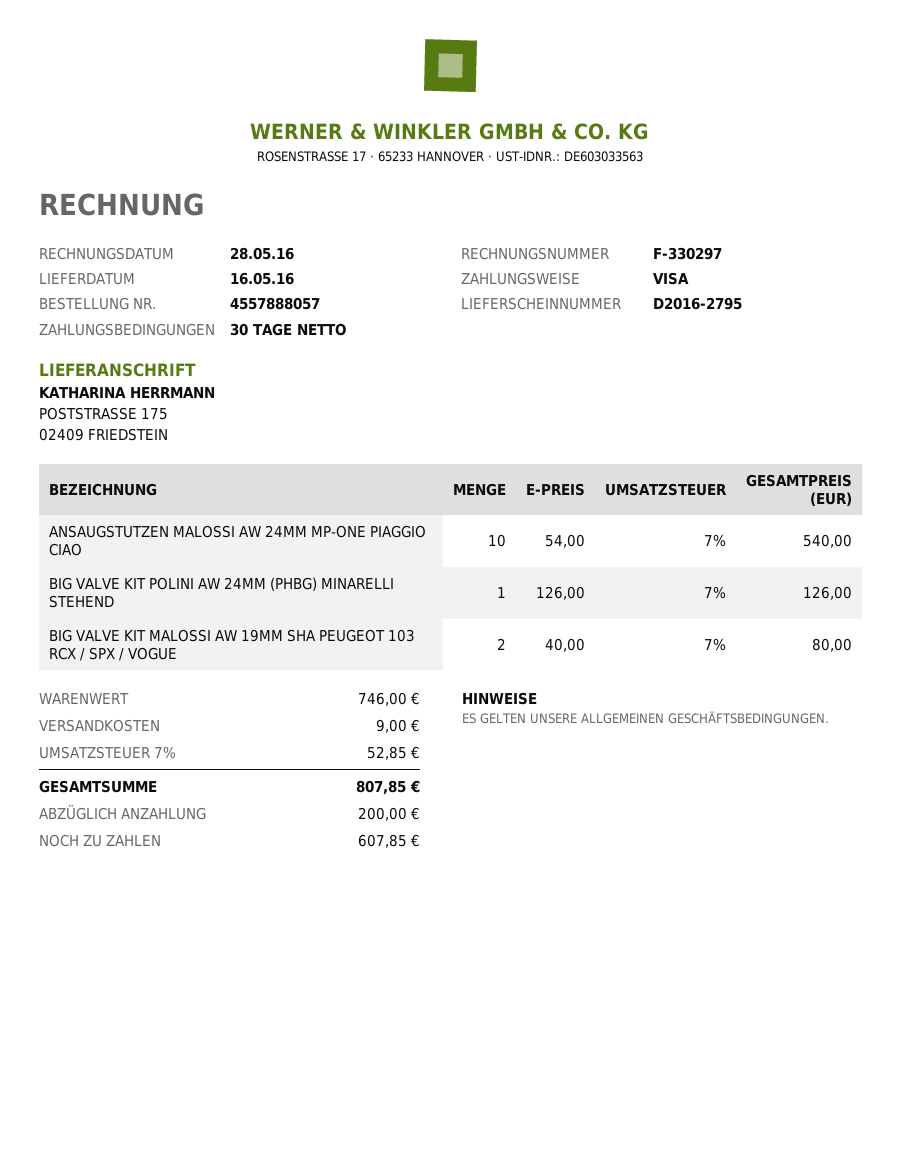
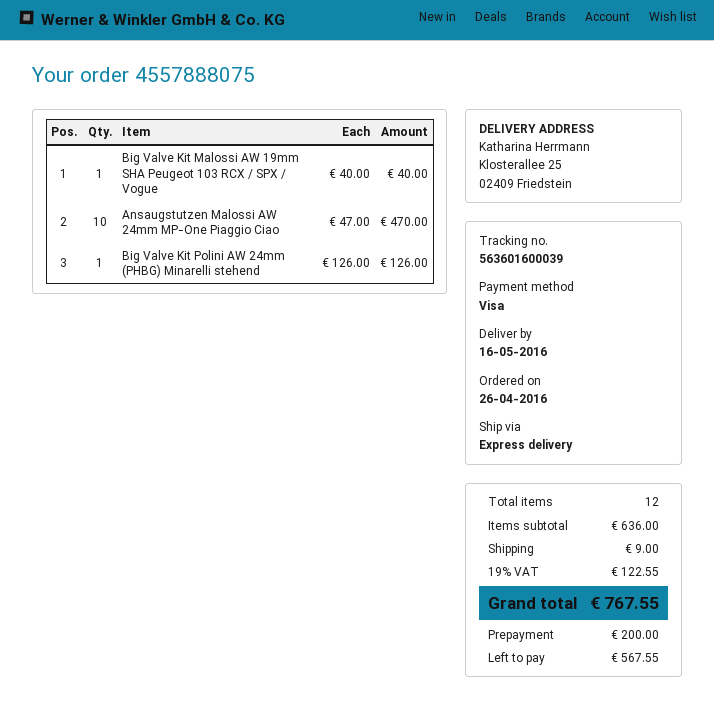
order number: 4557888057 -> 4557888075
ship to: POSTSTRASSE 175, 02409 FRIEDSTEIN -> Klosterallee 25, 02409 Friedstein
ANSAUGSTUTZEN MALOSSI AW 24MM MP-ONE PIAGGIO CIAO: 10 x 54.00 = 540.00 -> 10 x 47.00 = 470.00
BIG VALVE KIT MALOSSI AW 19MM SHA PEUGEOT 103 RCX / SPX / VOGUE: 2 x 40.00 = 80.00 -> 1 x 40.00 = 40.00
subtotal: 746.00 -> 636.00
tax: 7% = 52.85 -> 19% = 122.55
total: 807.85 -> 767.55
balance: 607.85 -> 567.55

